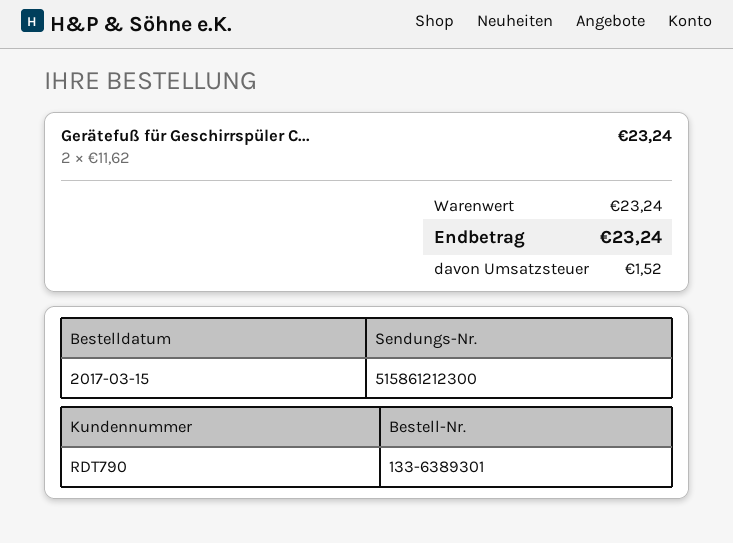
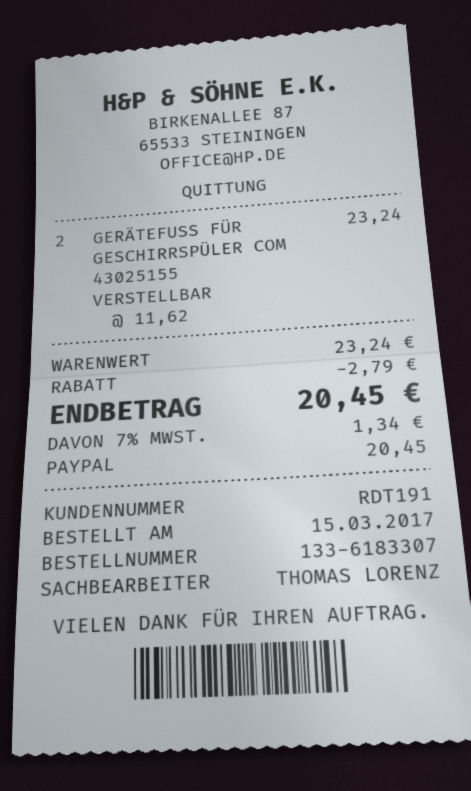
order number: 133-6389301 -> 133-6183307
customer number: RDT790 -> RDT191
discount: none -> 2.79
tax: 1.52 -> 1.34
total: 23.24 -> 20.45

